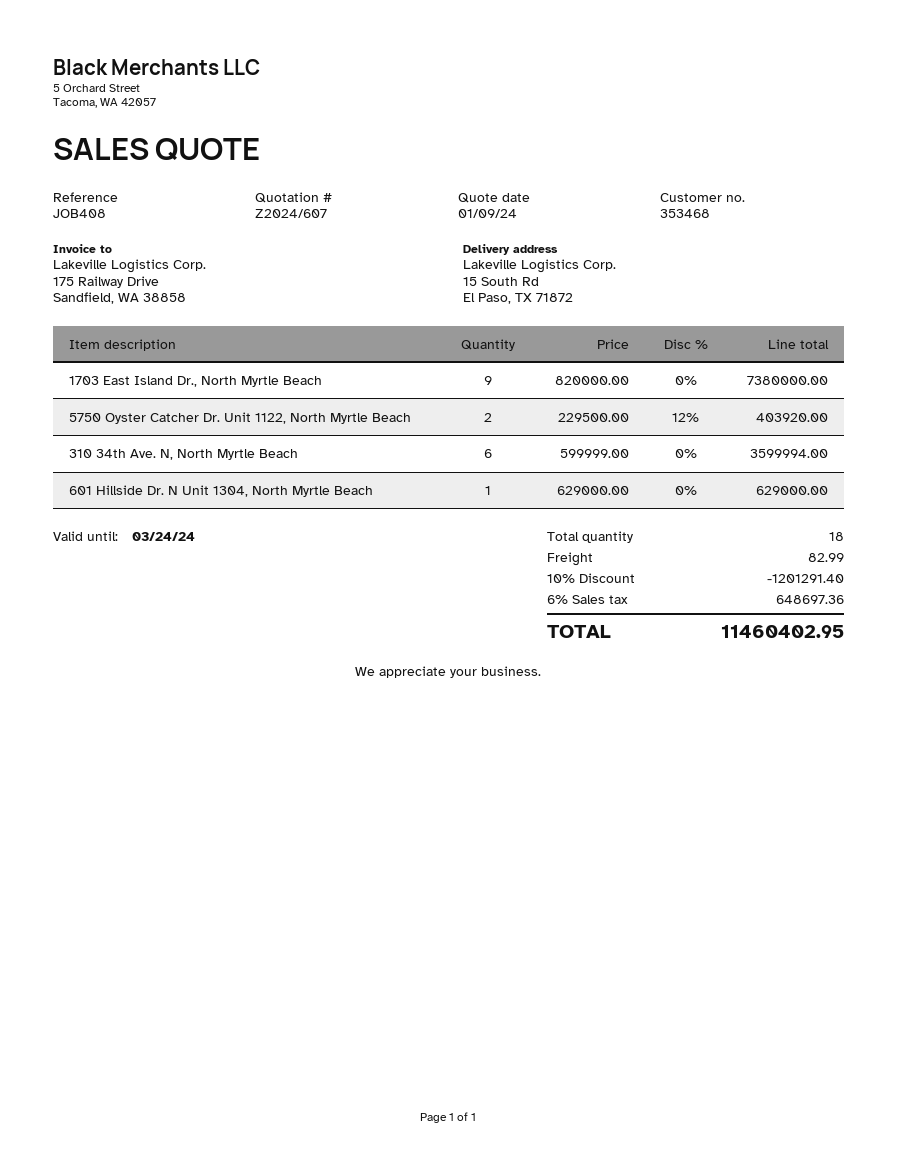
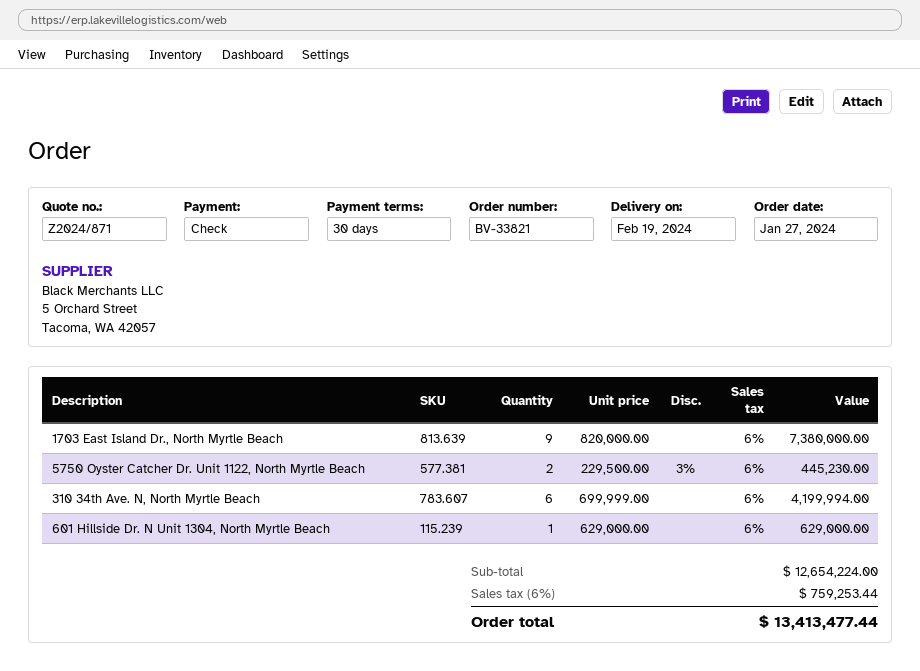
quote number: Z2024/607 -> Z2024/871
5750 Oyster Catcher Dr. Unit 1122, North Myrtle Beach: 2 x 229500.00 - 12% = 403920.00 -> 2 x 229500.00 - 3% = 445230.00
310 34th Ave. N, North Myrtle Beach: 6 x 599999.00 = 3599994.00 -> 6 x 699999.00 = 4199994.00
discount: 10% = 1201291.40 -> none
shipping: 82.99 -> none
tax: 6% = 648697.36 -> 6% = 759253.44
total: 11460402.95 -> 13413477.44

